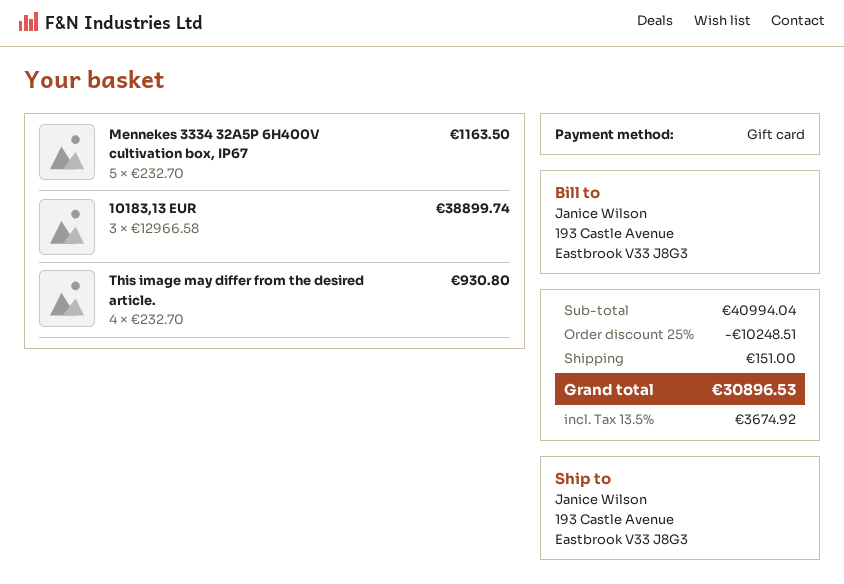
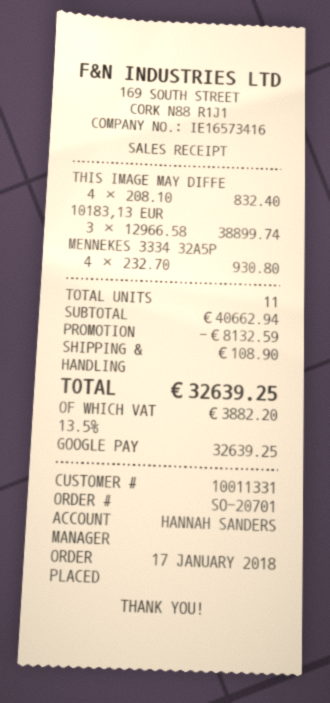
payment method: gift card -> Google Pay
Mennekes 3334 32A5P 6H400V cultivation box, IP67: 5 x 232.70 = 1163.50 -> 4 x 232.70 = 930.80
This image may differ from the desired article.: 4 x 232.70 = 930.80 -> 4 x 208.10 = 832.40
subtotal: 40994.04 -> 40662.94
discount: 10248.51 -> 8132.59
shipping: 151.00 -> 108.90
tax: 13.5% = 3674.92 -> 13.5% = 3882.20
total: 30896.53 -> 32639.25

